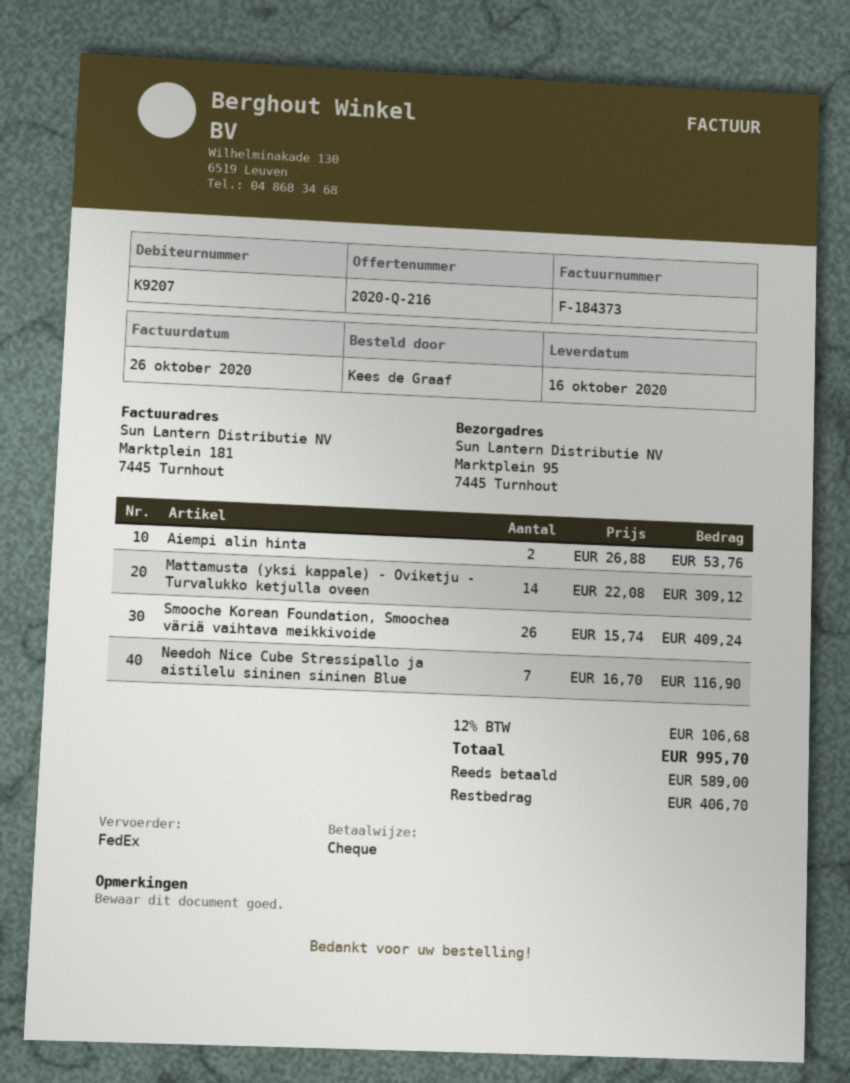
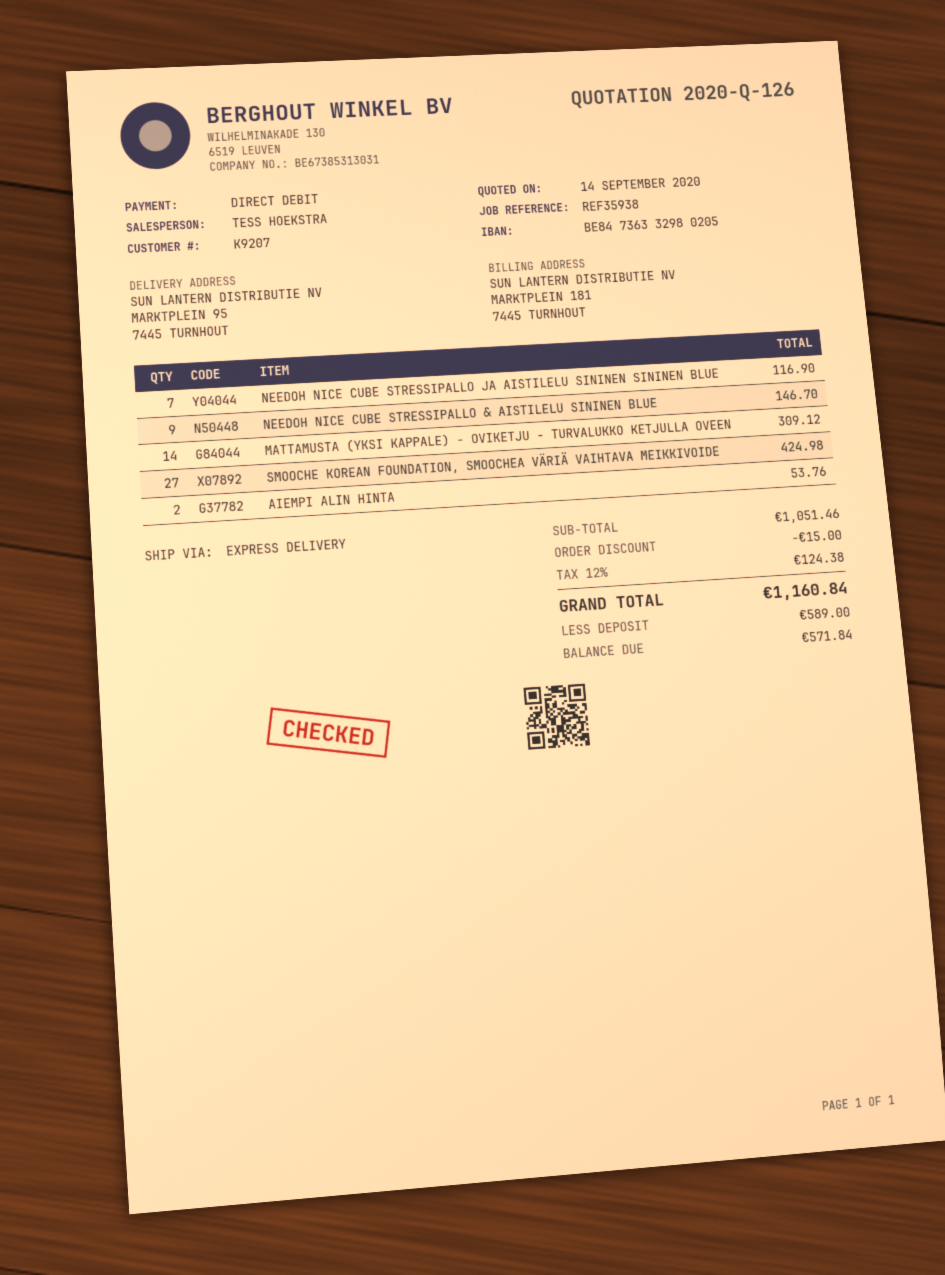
quote number: 2020-Q-216 -> 2020-Q-126
payment method: cheque -> direct debit
shipping method: FedEx -> express
Smooche Korean Foundation, Smoochea väriä vaihtava meikkivoide: 26 for 409.24 -> 27 for 424.98
NEEDOH NICE CUBE STRESSIPALLO & AISTILELU SININEN BLUE: none -> 9 for 146.70
discount: none -> 15.00
tax: 12% = 106.68 -> 12% = 124.38
total: 995.70 -> 1160.84
balance: 406.70 -> 571.84

